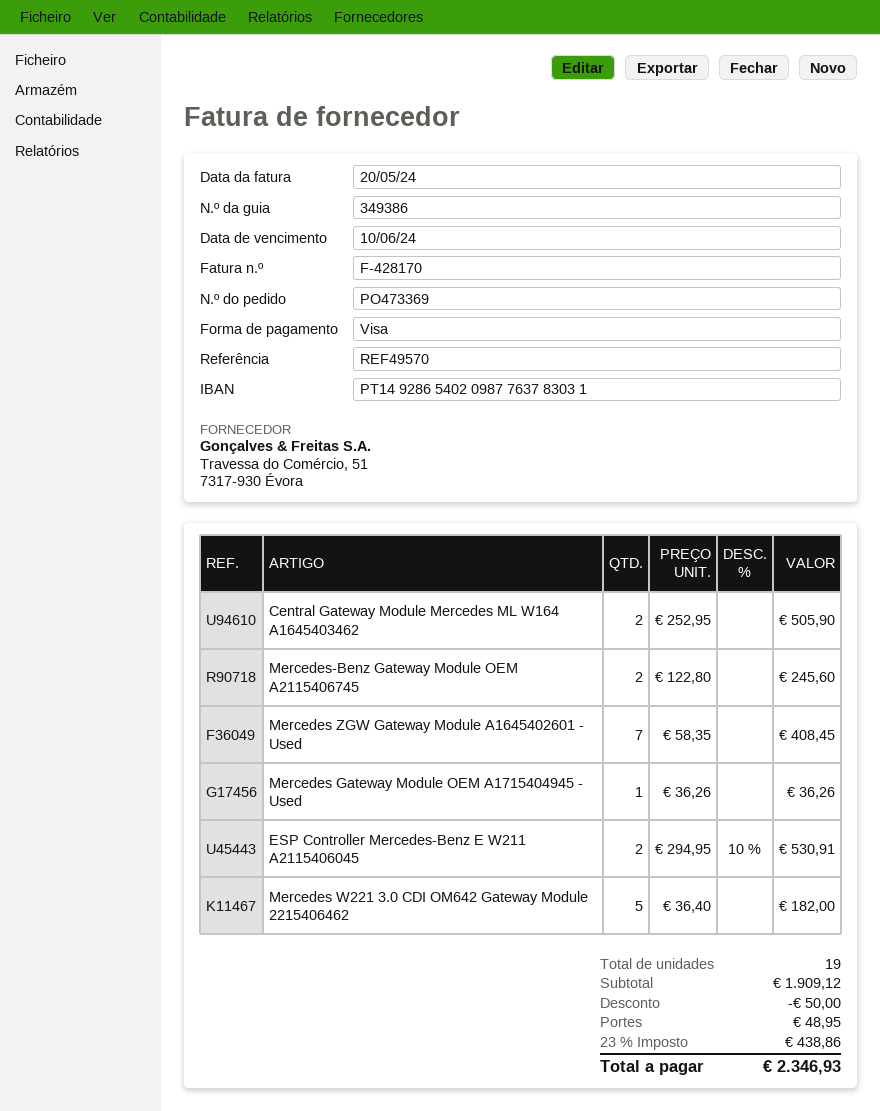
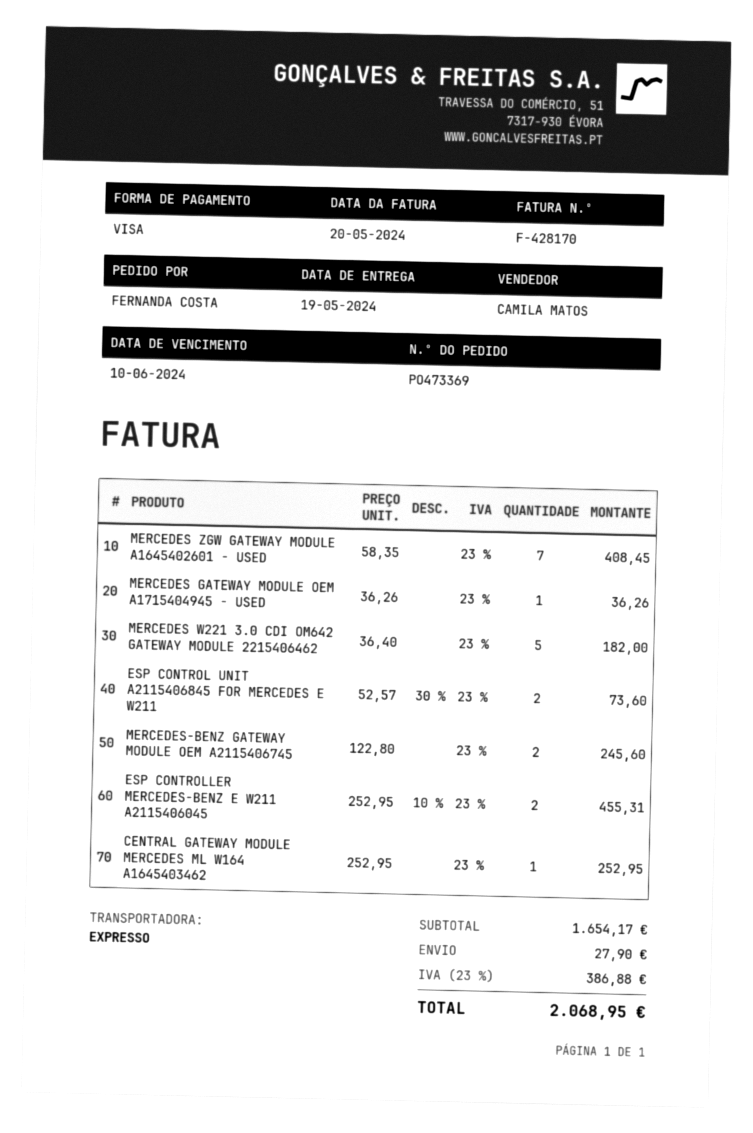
Central Gateway Module Mercedes ML W164 A1645403462: 2 x 252.95 = 505.90 -> 1 x 252.95 = 252.95
ESP Controller Mercedes-Benz E W211 A2115406045: 2 x 294.95 - 10% = 530.91 -> 2 x 252.95 - 10% = 455.31
ESP CONTROL UNIT A2115406845 FOR MERCEDES E W211: none -> 2 x 52.57 - 30% = 73.60
subtotal: 1909.12 -> 1654.17
discount: 50.00 -> none
shipping: 48.95 -> 27.90
tax: 23% = 438.86 -> 23% = 386.88
total: 2346.93 -> 2068.95

